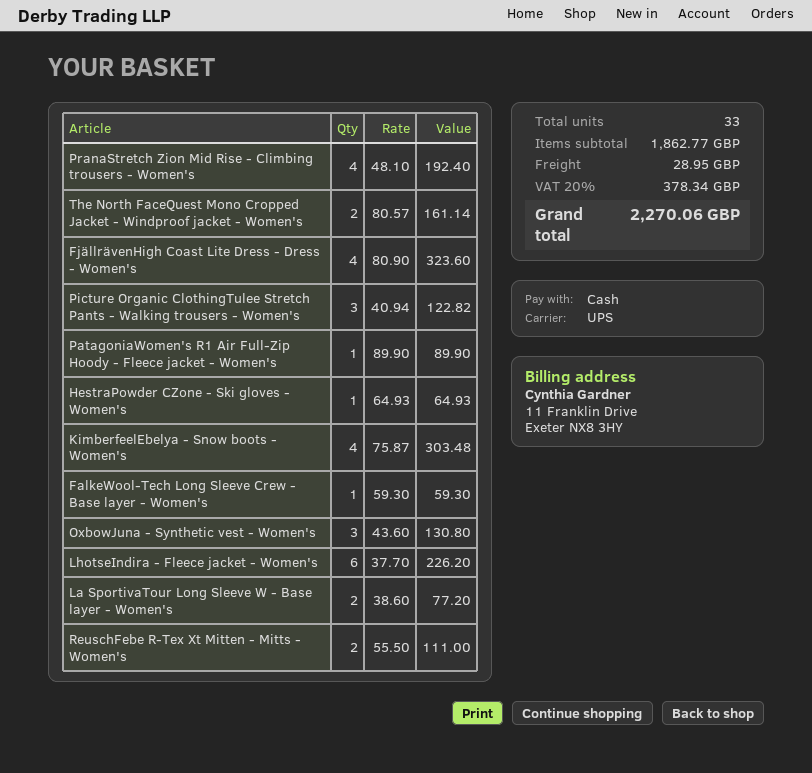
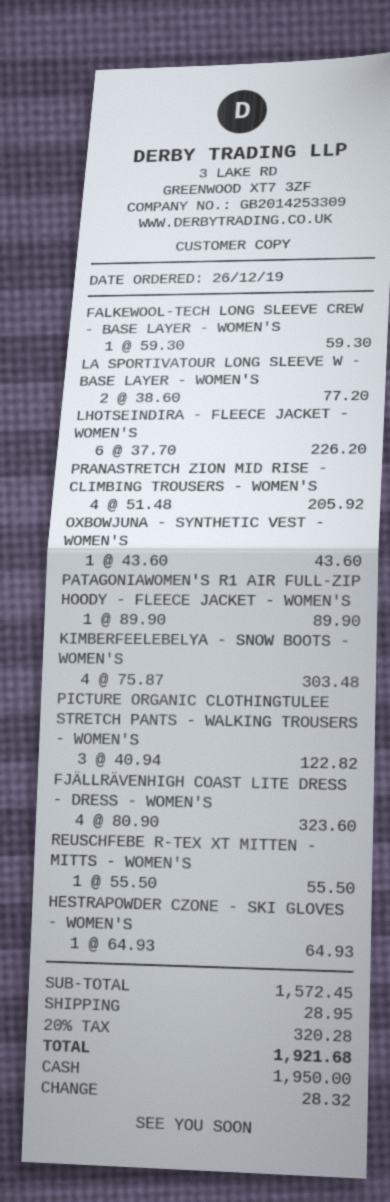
PranaStretch Zion Mid Rise - Climbing trousers - Women's: 4 x 48.10 = 192.40 -> 4 x 51.48 = 205.92
The North FaceQuest Mono Cropped Jacket - Windproof jacket - Women's: 2 x 80.57 = 161.14 -> none
OxbowJuna - Synthetic vest - Women's: 3 x 43.60 = 130.80 -> 1 x 43.60 = 43.60
ReuschFebe R-Tex Xt Mitten - Mitts - Women's: 2 x 55.50 = 111.00 -> 1 x 55.50 = 55.50
subtotal: 1862.77 -> 1572.45
tax: 20% = 378.34 -> 20% = 320.28
total: 2270.06 -> 1921.68

